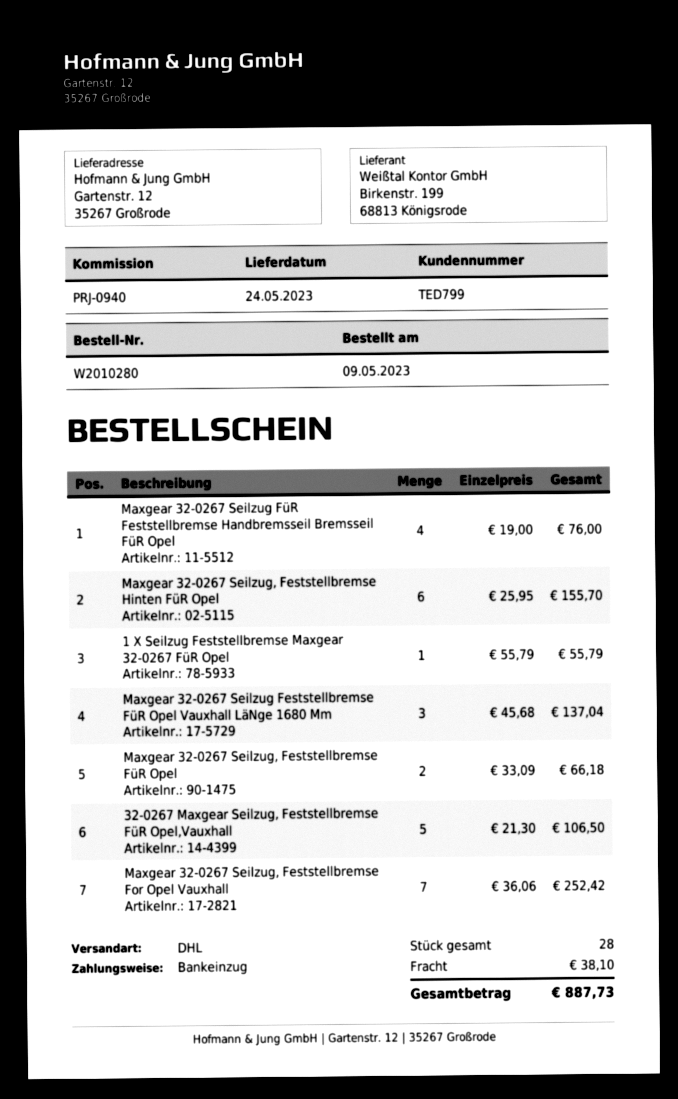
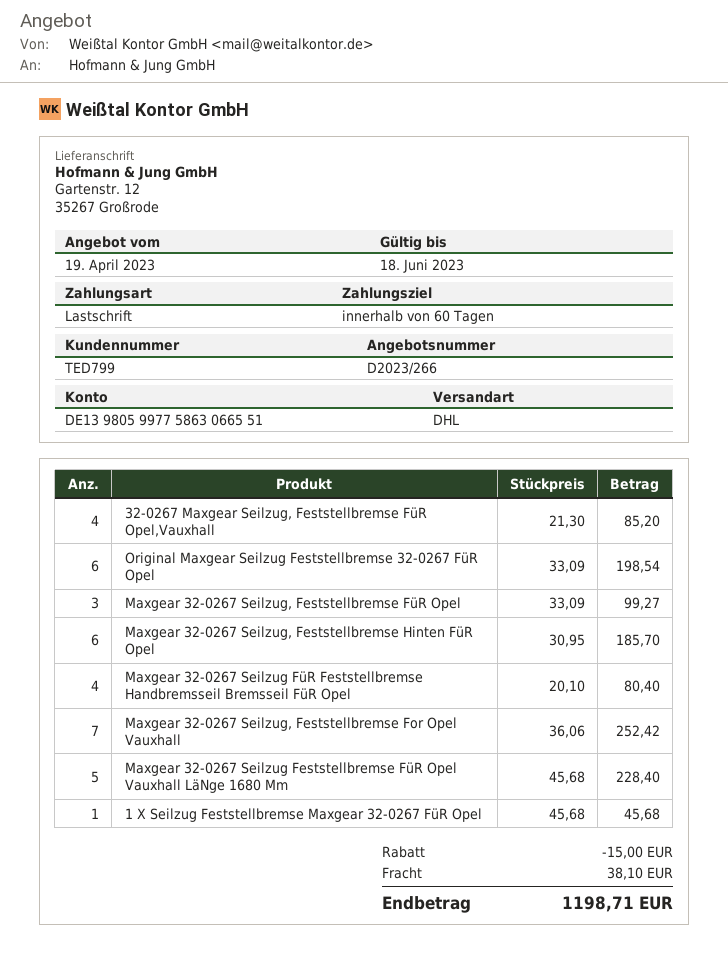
Maxgear 32-0267 Seilzug FüR Feststellbremse Handbremsseil Bremsseil FüR Opel: 4 x 19.00 = 76.00 -> 4 x 20.10 = 80.40
Maxgear 32-0267 Seilzug, Feststellbremse Hinten FüR Opel: 6 x 25.95 = 155.70 -> 6 x 30.95 = 185.70
1 X Seilzug Feststellbremse Maxgear 32-0267 FüR Opel: 1 x 55.79 = 55.79 -> 1 x 45.68 = 45.68
Maxgear 32-0267 Seilzug Feststellbremse FüR Opel Vauxhall LäNge 1680 Mm: 3 x 45.68 = 137.04 -> 5 x 45.68 = 228.40
Maxgear 32-0267 Seilzug, Feststellbremse FüR Opel: 2 x 33.09 = 66.18 -> 3 x 33.09 = 99.27
32-0267 Maxgear Seilzug, Feststellbremse FüR Opel,Vauxhall: 5 x 21.30 = 106.50 -> 4 x 21.30 = 85.20
Original Maxgear Seilzug Feststellbremse 32-0267 FüR Opel: none -> 6 x 33.09 = 198.54
discount: none -> 15.00
total: 887.73 -> 1198.71

